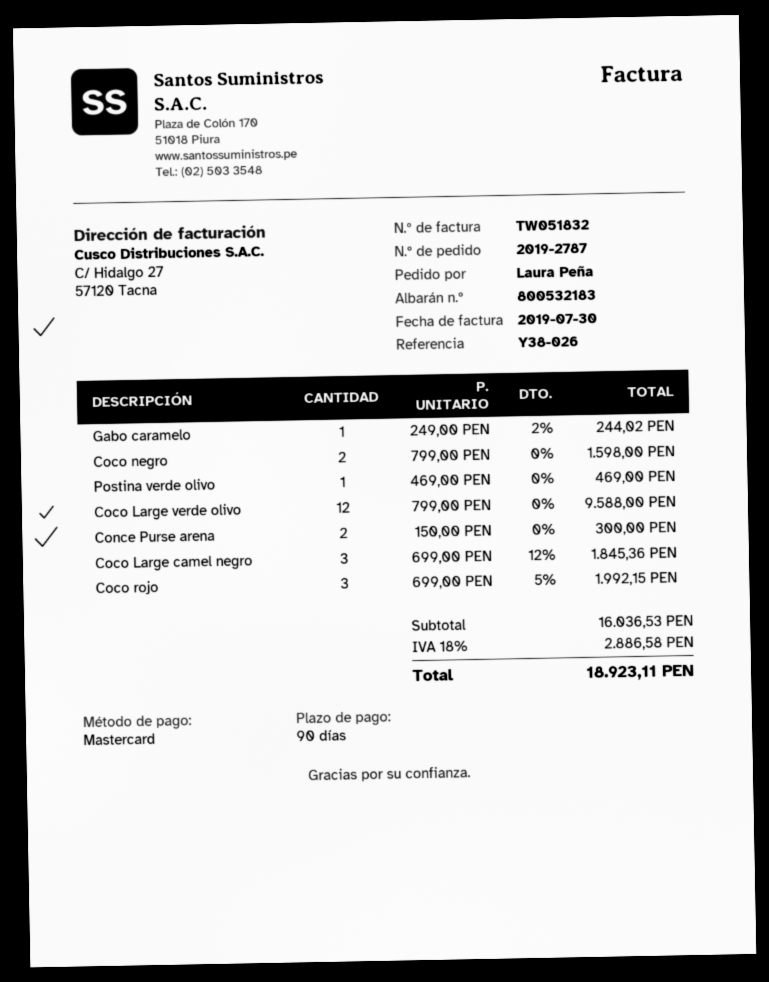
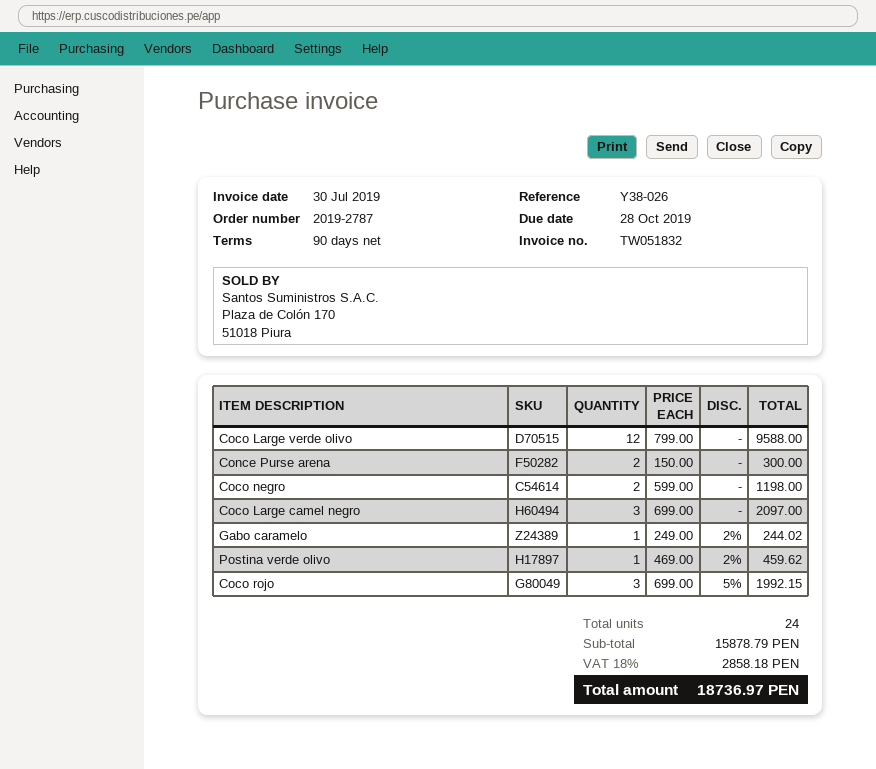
Coco negro: 2 x 799.00 = 1598.00 -> 2 x 599.00 = 1198.00
Postina verde olivo: 1 x 469.00 = 469.00 -> 1 x 469.00 - 2% = 459.62
Coco Large camel negro: 3 x 699.00 - 12% = 1845.36 -> 3 x 699.00 = 2097.00
subtotal: 16036.53 -> 15878.79
tax: 18% = 2886.58 -> 18% = 2858.18
total: 18923.11 -> 18736.97

